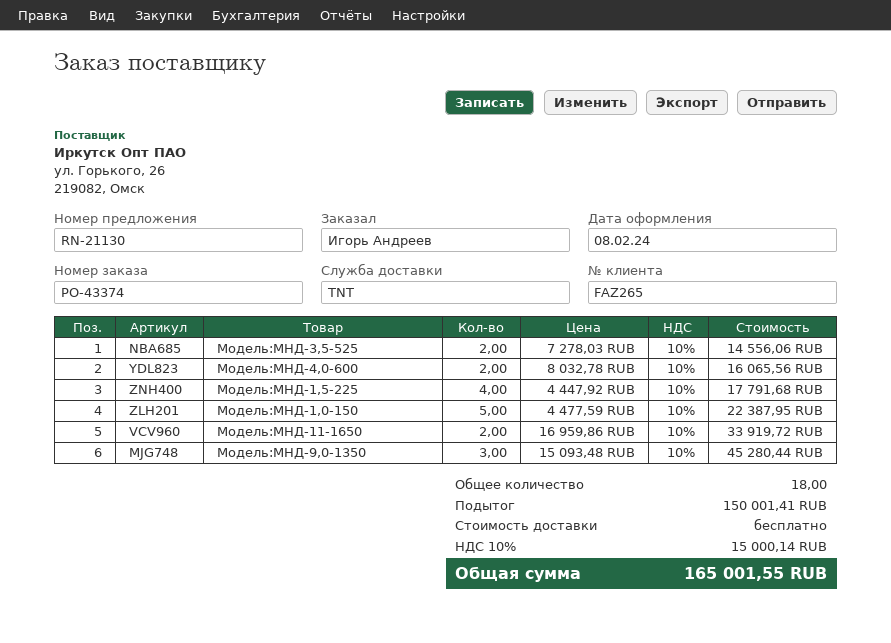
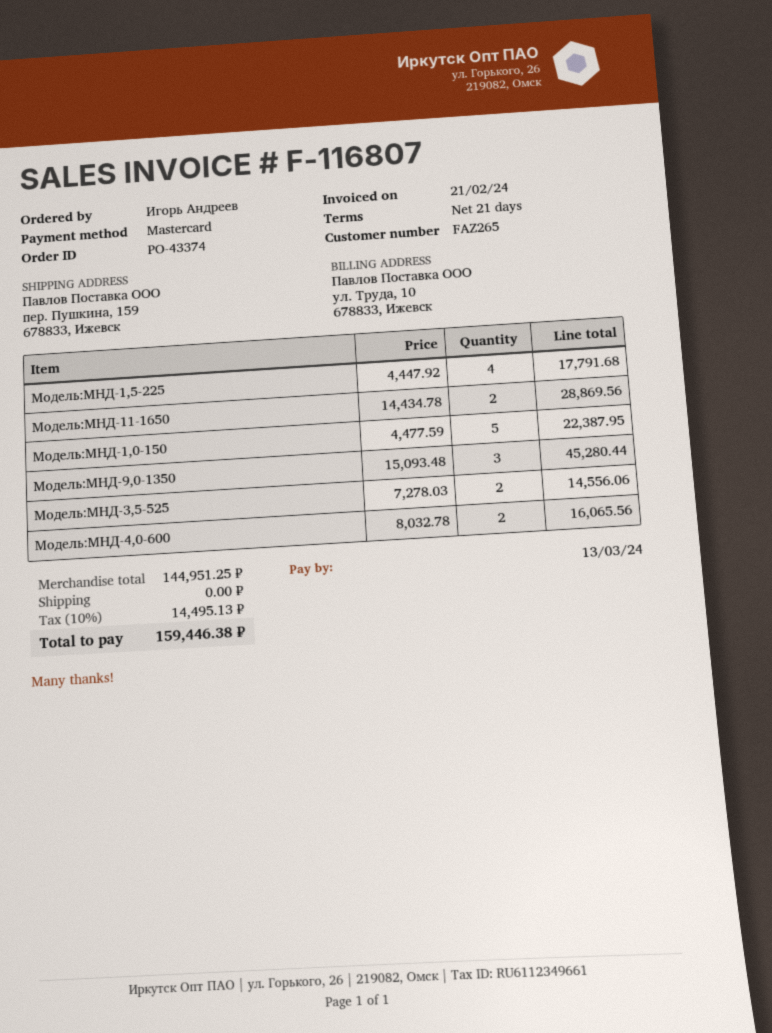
Модель:МНД-11-1650: 2 x 16959.86 = 33919.72 -> 2 x 14434.78 = 28869.56
subtotal: 150001.41 -> 144951.25
tax: 10% = 15000.14 -> 10% = 14495.13
total: 165001.55 -> 159446.38

